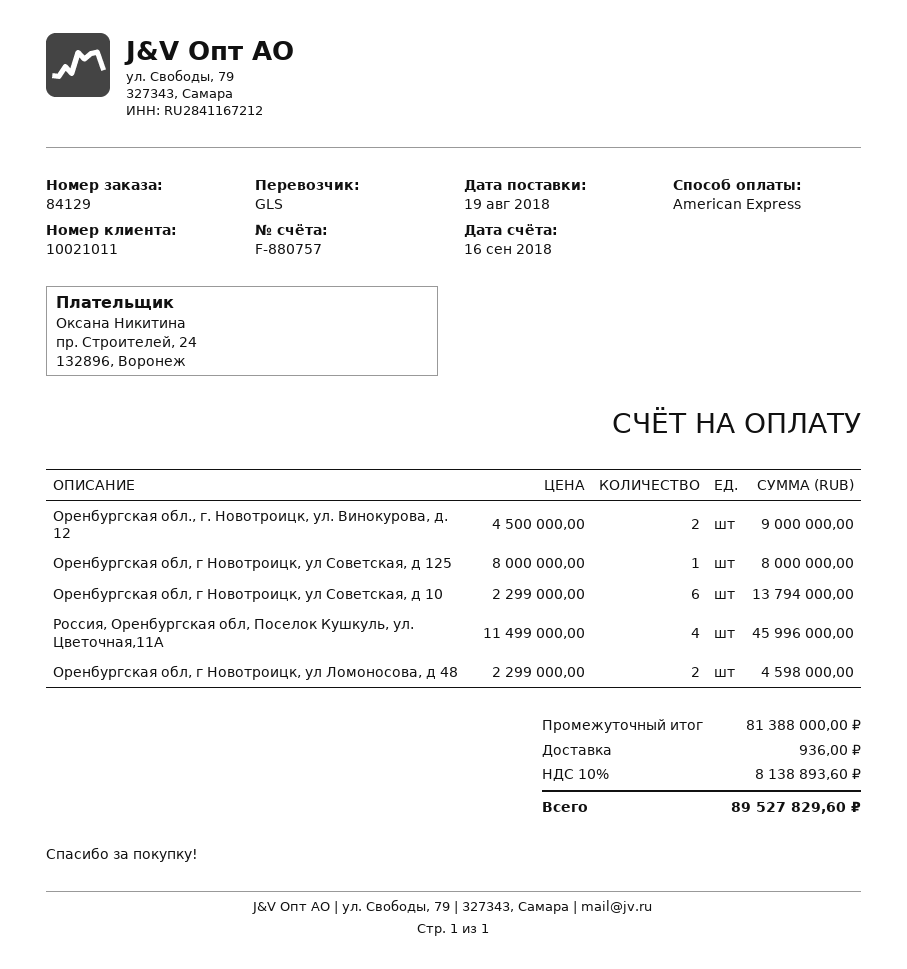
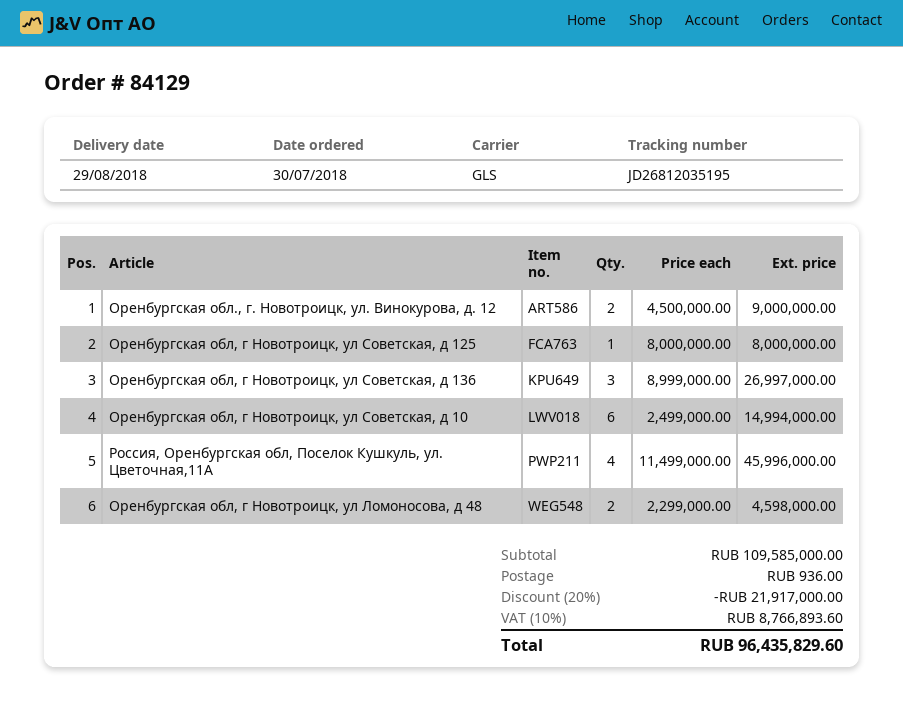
delivery date: 2018-08-19 -> 2018-08-29
Оренбургская обл, г Новотроицк, ул Советская, д 10: 6 x 2299000.00 = 13794000.00 -> 6 x 2499000.00 = 14994000.00
Оренбургская обл, г Новотроицк, ул Советская, д 136: none -> 3 x 8999000.00 = 26997000.00
subtotal: 81388000.00 -> 109585000.00
discount: none -> 20% = 21917000.00
tax: 10% = 8138893.60 -> 10% = 8766893.60
total: 89527829.60 -> 96435829.60

